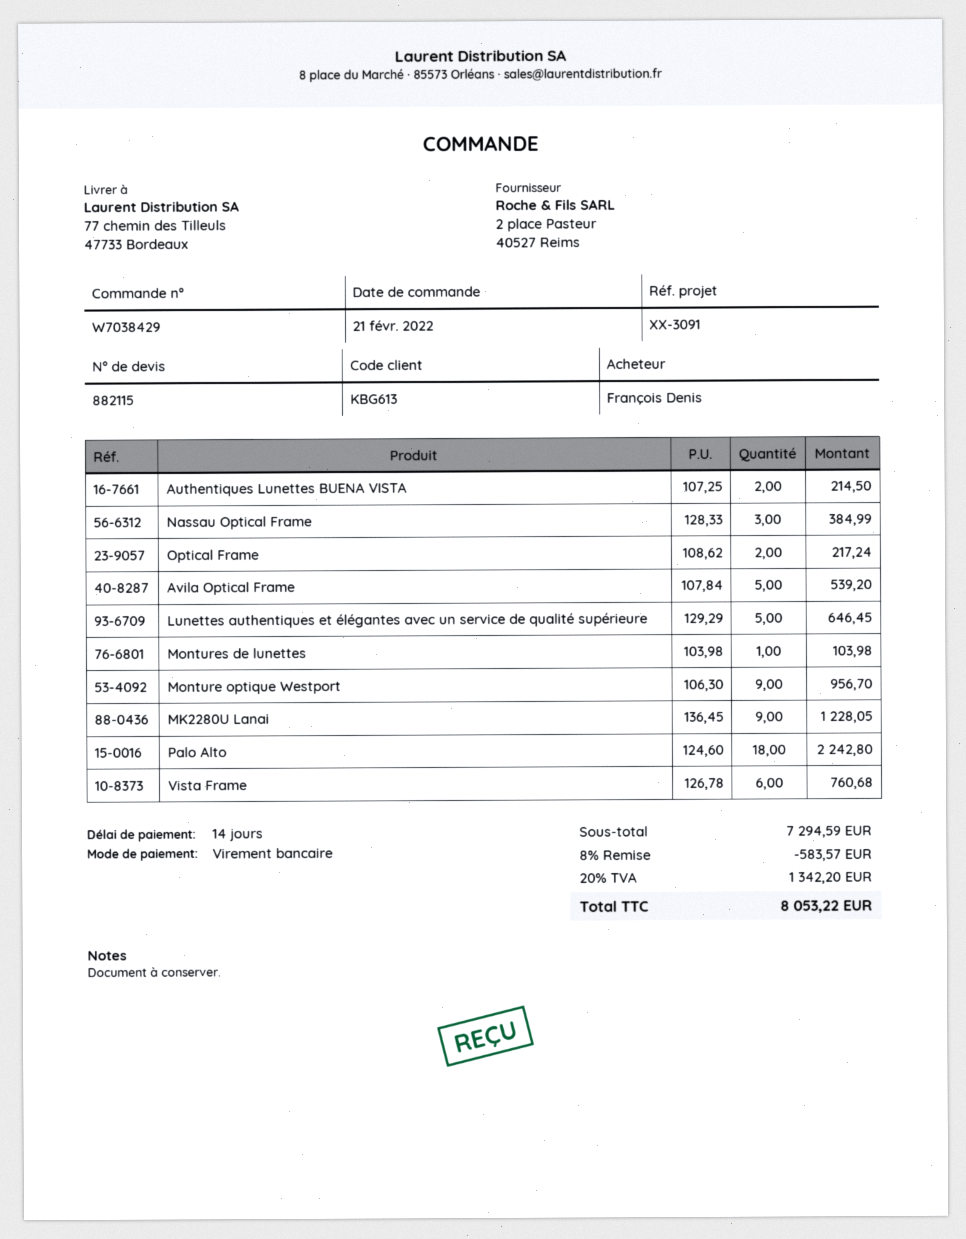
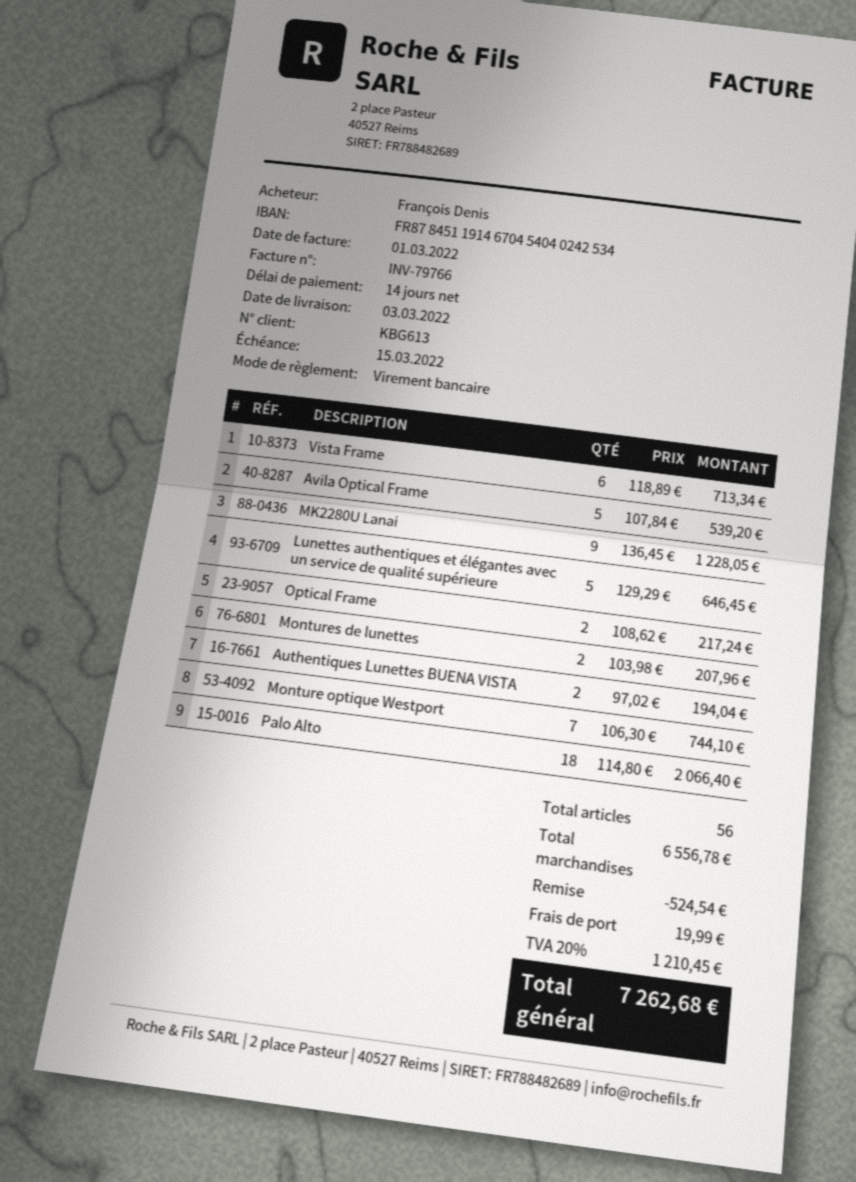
Authentiques Lunettes BUENA VISTA: 2 x 107.25 = 214.50 -> 2 x 97.02 = 194.04
Nassau Optical Frame: 3 x 128.33 = 384.99 -> none
Montures de lunettes: 1 x 103.98 = 103.98 -> 2 x 103.98 = 207.96
Monture optique Westport: 9 x 106.30 = 956.70 -> 7 x 106.30 = 744.10
Palo Alto: 18 x 124.60 = 2242.80 -> 18 x 114.80 = 2066.40
Vista Frame: 6 x 126.78 = 760.68 -> 6 x 118.89 = 713.34
subtotal: 7294.59 -> 6556.78
discount: 583.57 -> 524.54
shipping: none -> 19.99
tax: 20% = 1342.20 -> 20% = 1210.45
total: 8053.22 -> 7262.68

